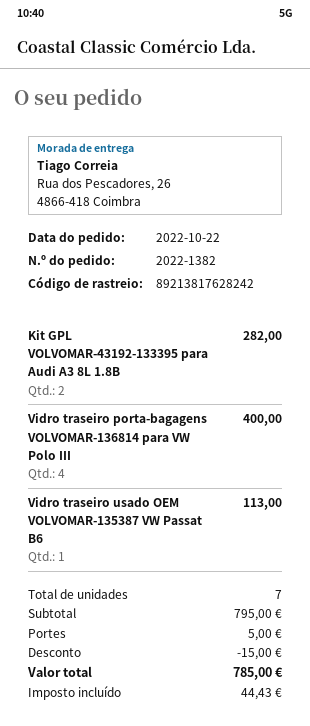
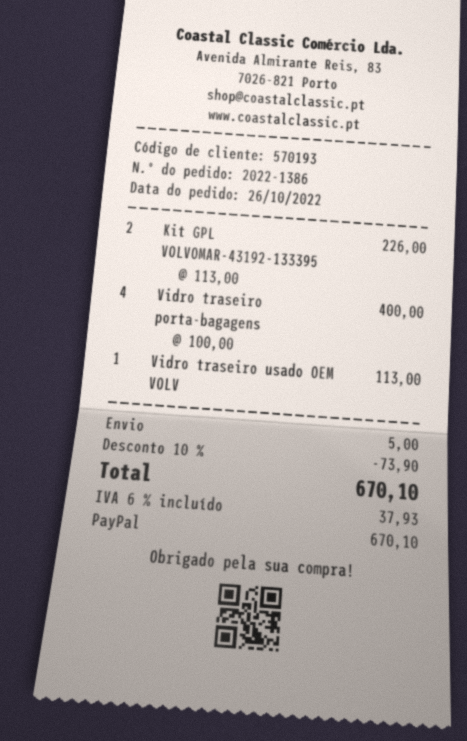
order number: 2022-1382 -> 2022-1386
order date: 2022-10-22 -> 2022-10-26
Kit GPL VOLVOMAR-43192-133395 para Audi A3 8L 1.8B: 2 for 282.00 -> 2 for 226.00
discount: 15.00 -> 73.90
tax: 44.43 -> 37.93
total: 785.00 -> 670.10

